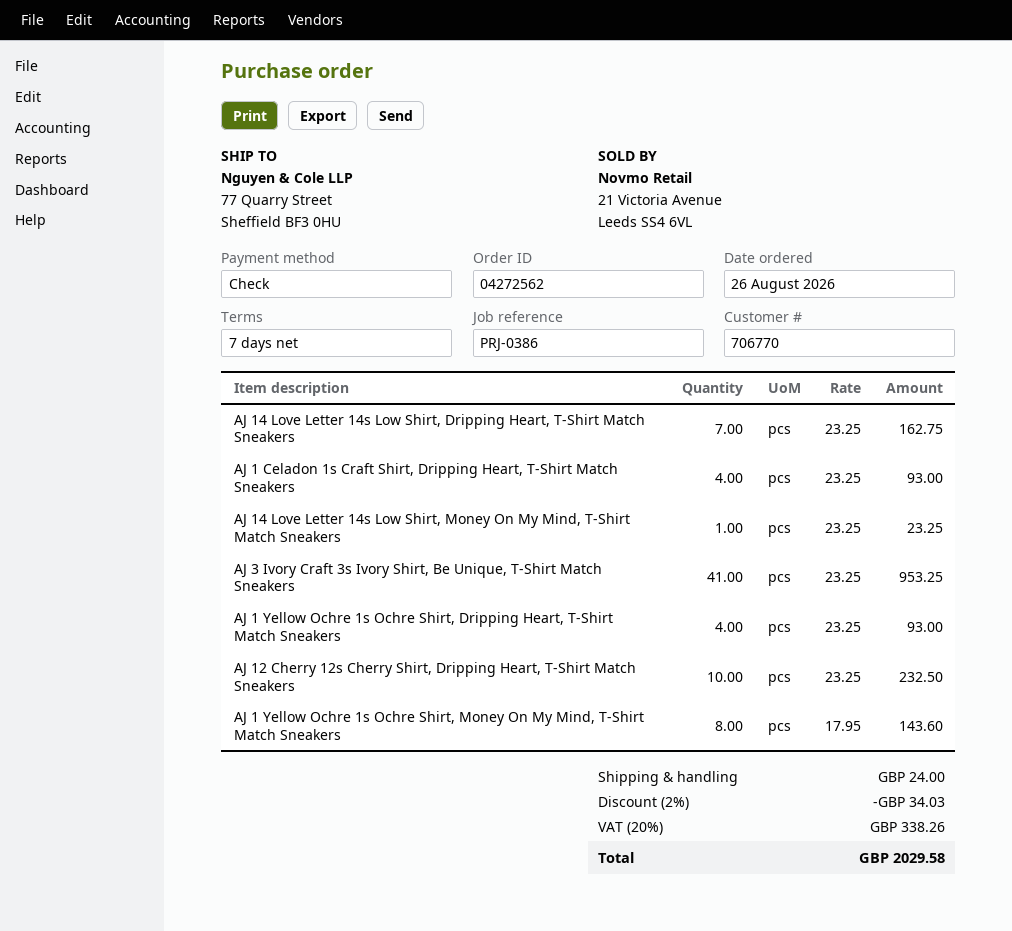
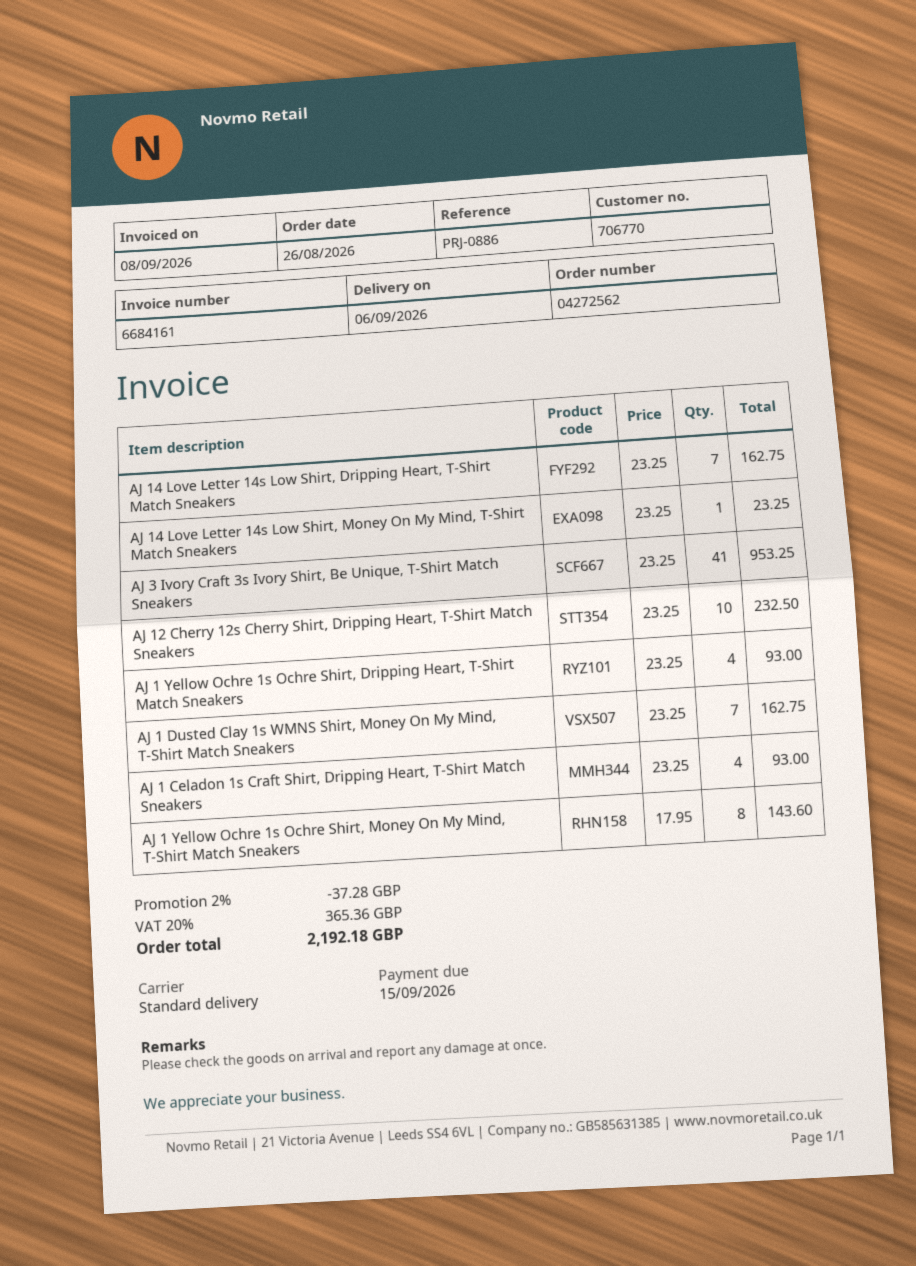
reference: PRJ-0386 -> PRJ-0886
AJ 1 Dusted Clay 1s WMNS Shirt, Money On My Mind, T-Shirt Match Sneakers: none -> 7 x 23.25 = 162.75
discount: 2% = 34.03 -> 2% = 37.28
shipping: 24.00 -> none
tax: 20% = 338.26 -> 20% = 365.36
total: 2029.58 -> 2192.18

